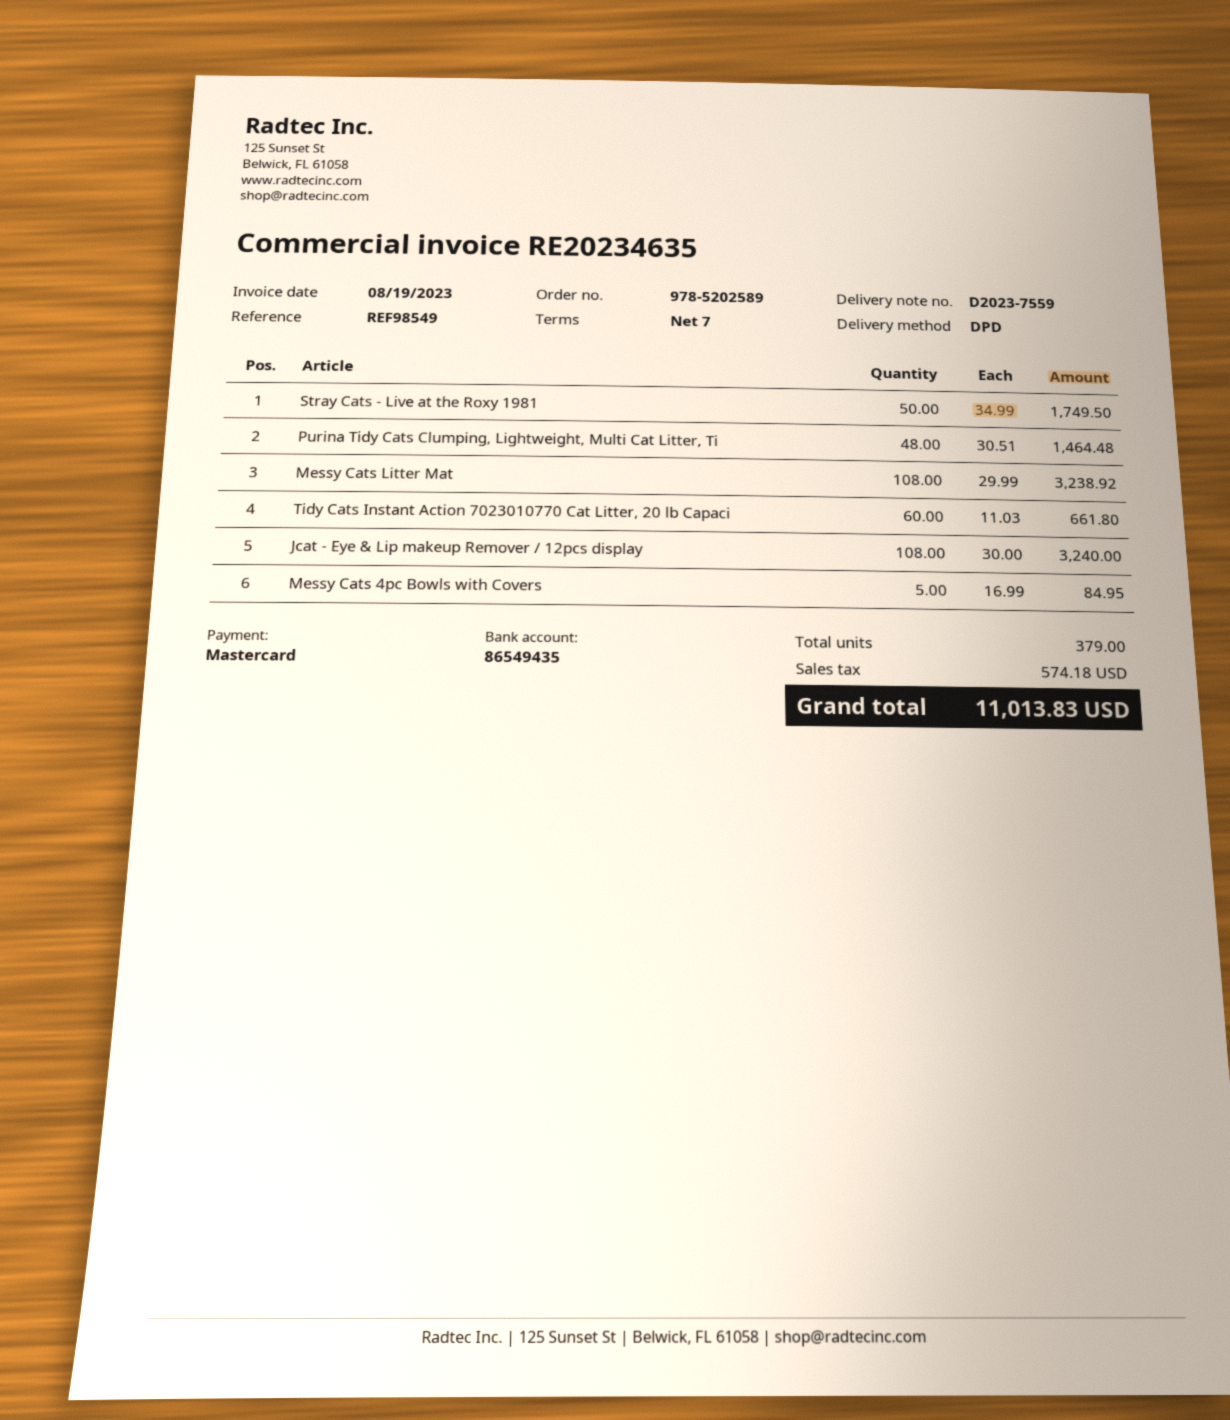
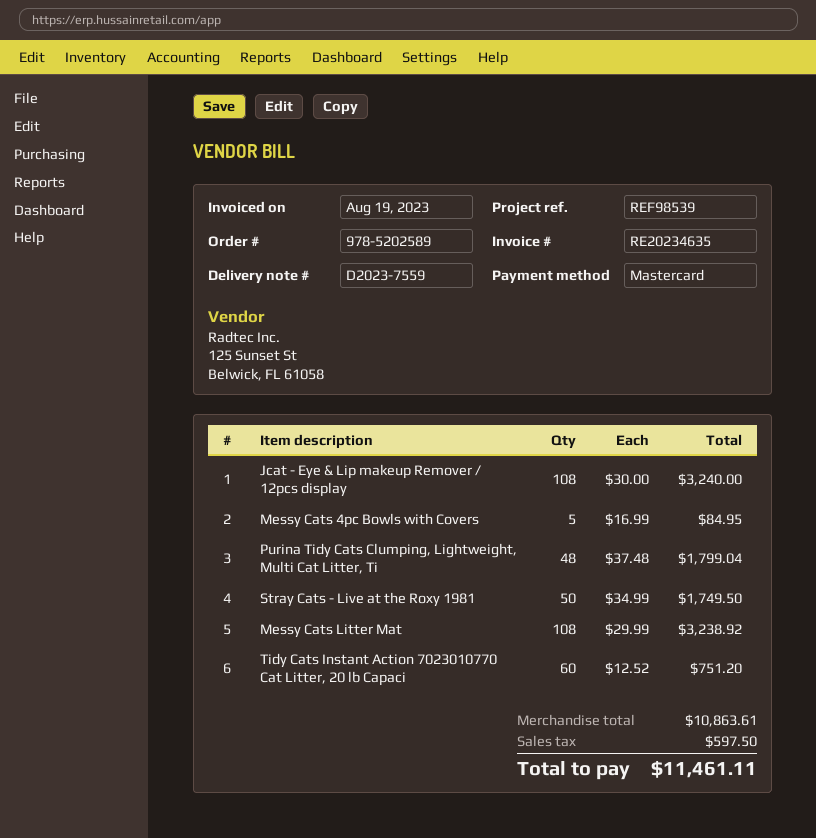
reference: REF98549 -> REF98539
Purina Tidy Cats Clumping, Lightweight, Multi Cat Litter, Ti: 48 x 30.51 = 1464.48 -> 48 x 37.48 = 1799.04
Tidy Cats Instant Action 7023010770 Cat Litter, 20 lb Capaci: 60 x 11.03 = 661.80 -> 60 x 12.52 = 751.20
tax: 574.18 -> 597.50
total: 11013.83 -> 11461.11

